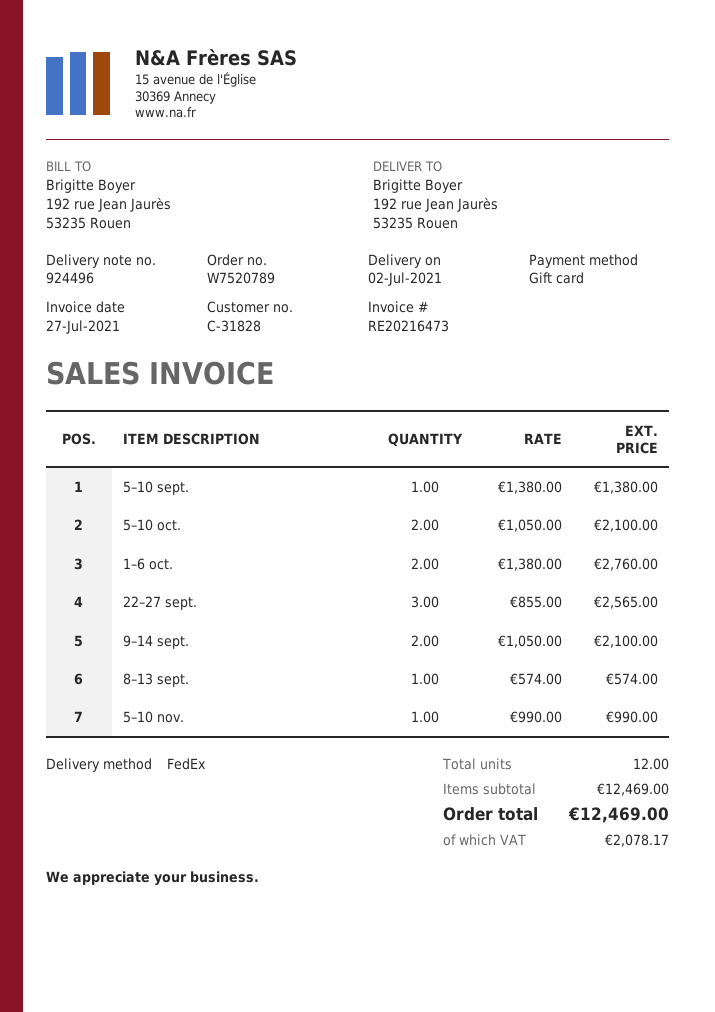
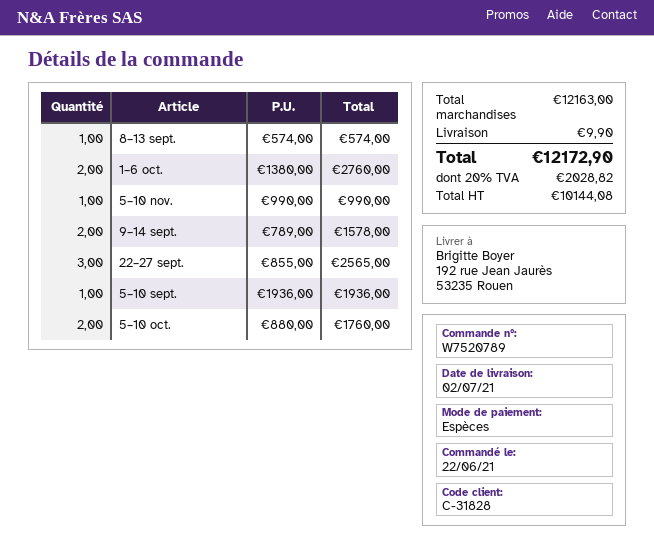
payment method: gift card -> cash
5–10 sept.: 1 x 1380.00 = 1380.00 -> 1 x 1936.00 = 1936.00
5–10 oct.: 2 x 1050.00 = 2100.00 -> 2 x 880.00 = 1760.00
9–14 sept.: 2 x 1050.00 = 2100.00 -> 2 x 789.00 = 1578.00
subtotal: 12469.00 -> 12163.00
shipping: none -> 9.90
tax: 2078.17 -> 2028.82
total: 12469.00 -> 12172.90

